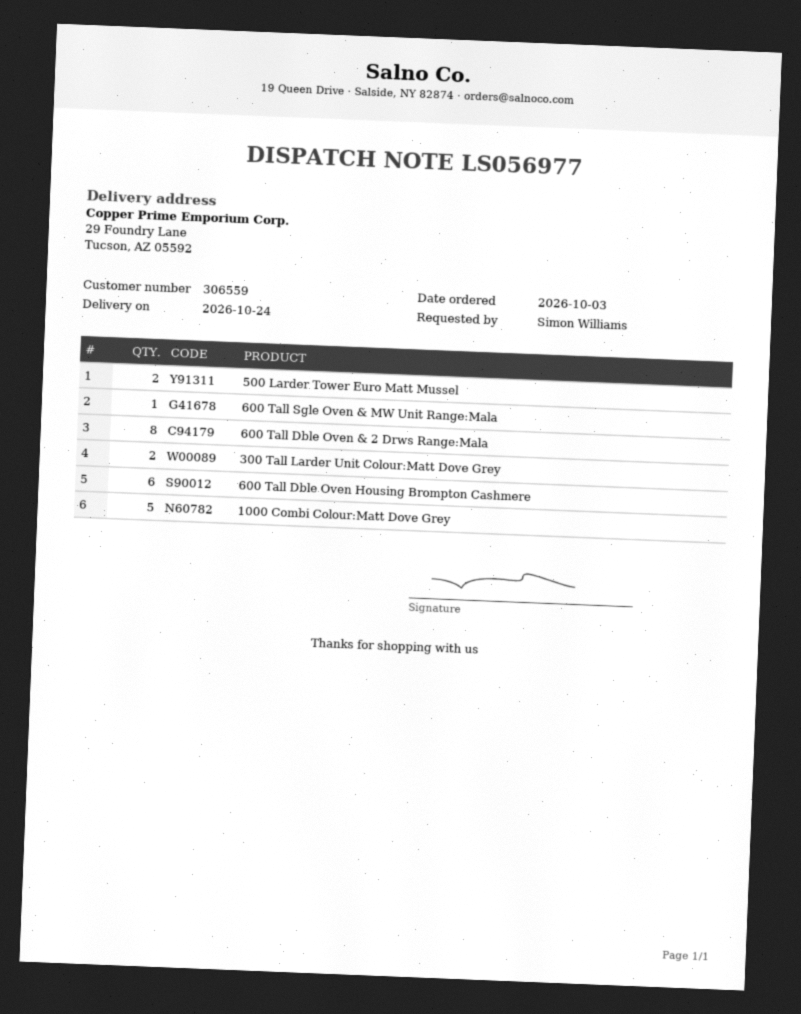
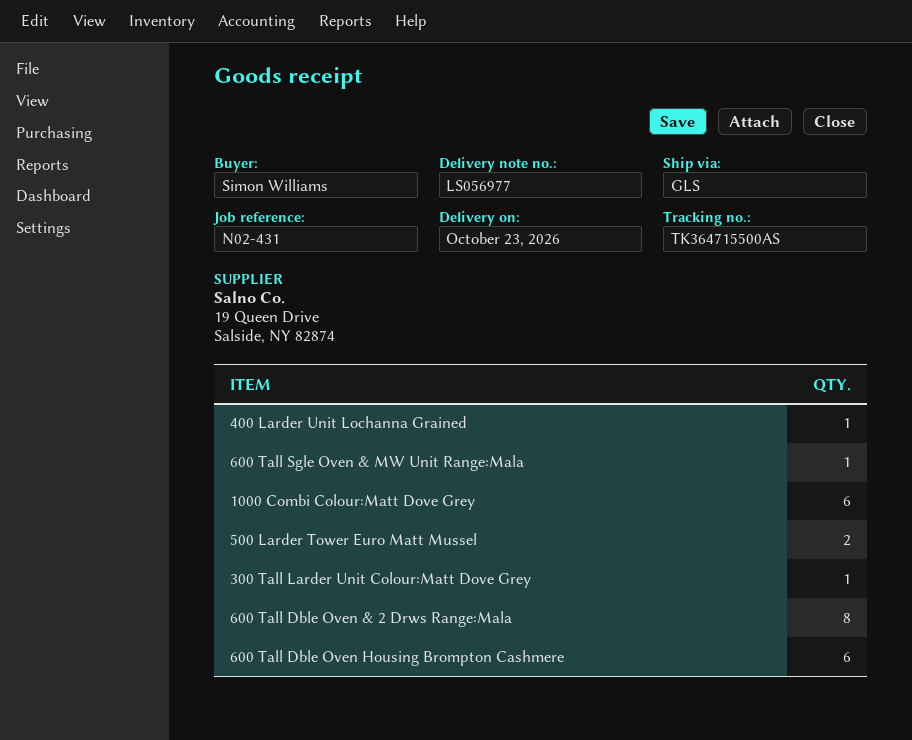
delivery date: 2026-10-24 -> 2026-10-23
300 Tall Larder Unit Colour:Matt Dove Grey: 2 -> 1
1000 Combi Colour:Matt Dove Grey: 5 -> 6
400 Larder Unit Lochanna Grained: none -> 1

